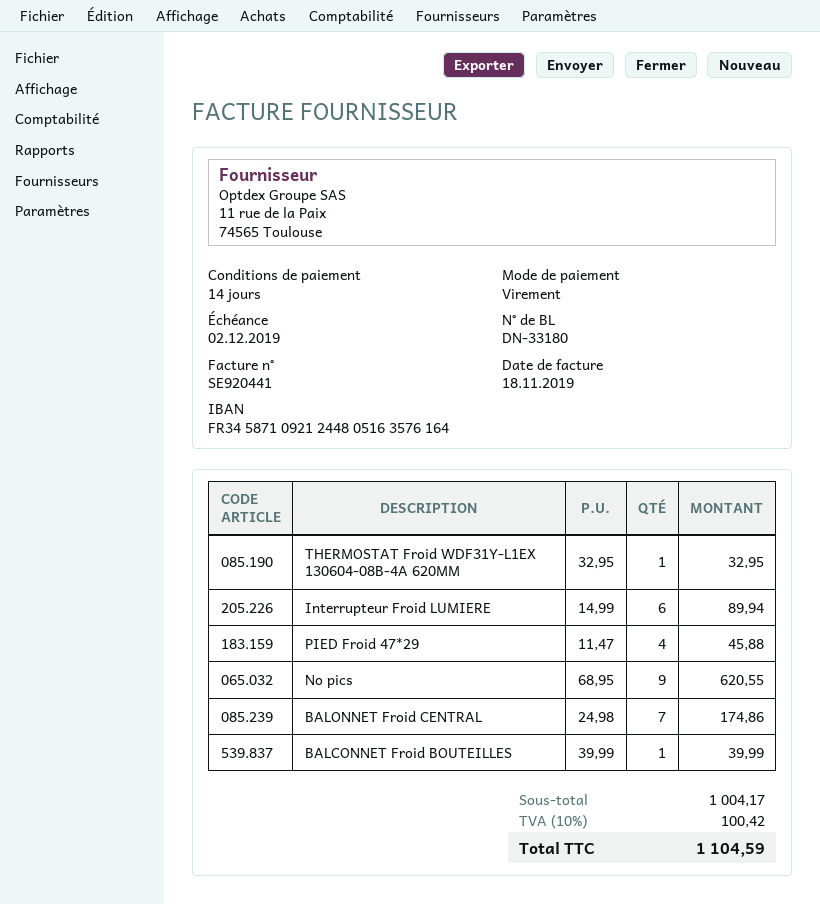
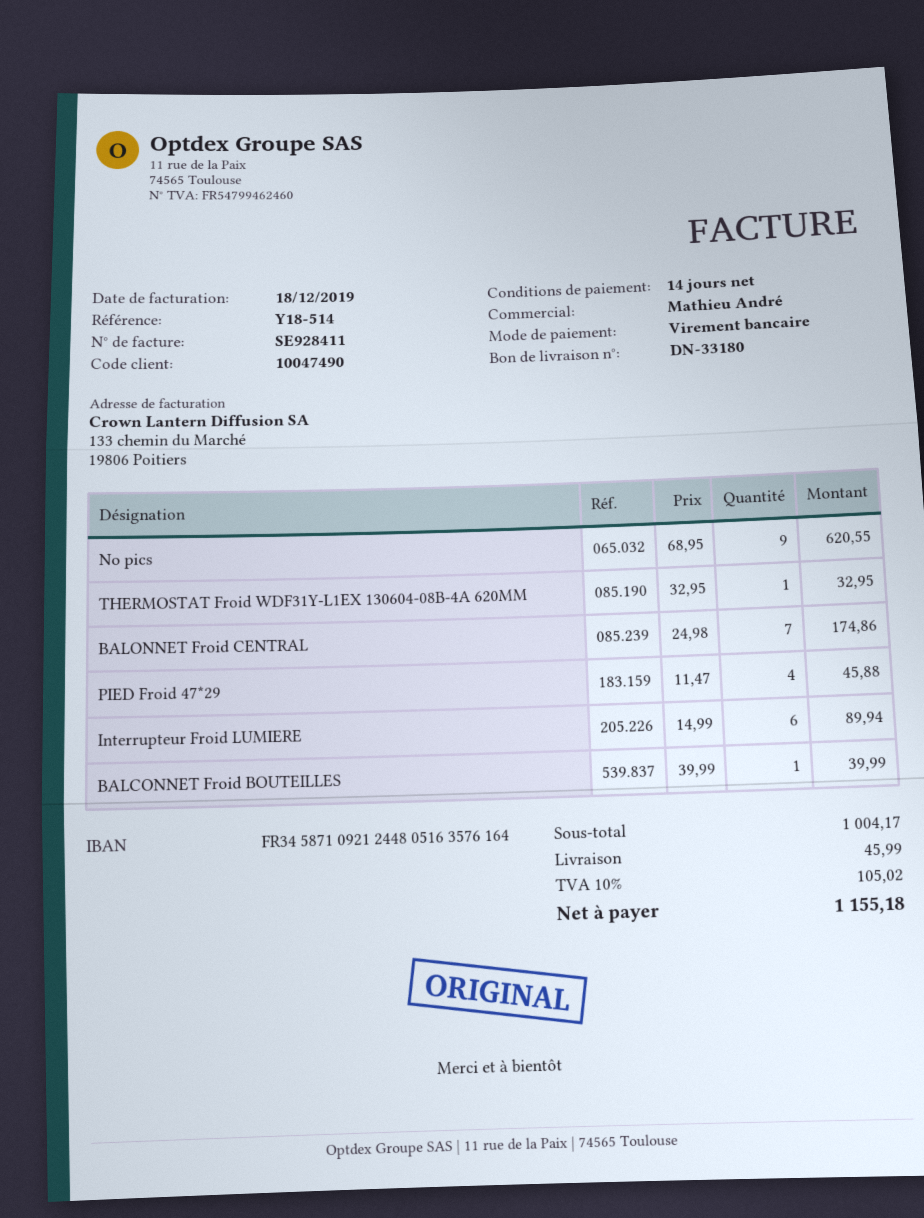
invoice number: SE920441 -> SE928411
invoice date: 2019-11-18 -> 2019-12-18
shipping: none -> 45.99
tax: 10% = 100.42 -> 10% = 105.02
total: 1104.59 -> 1155.18

